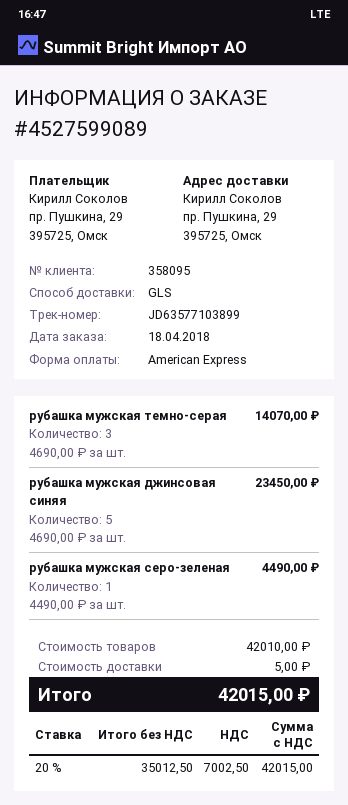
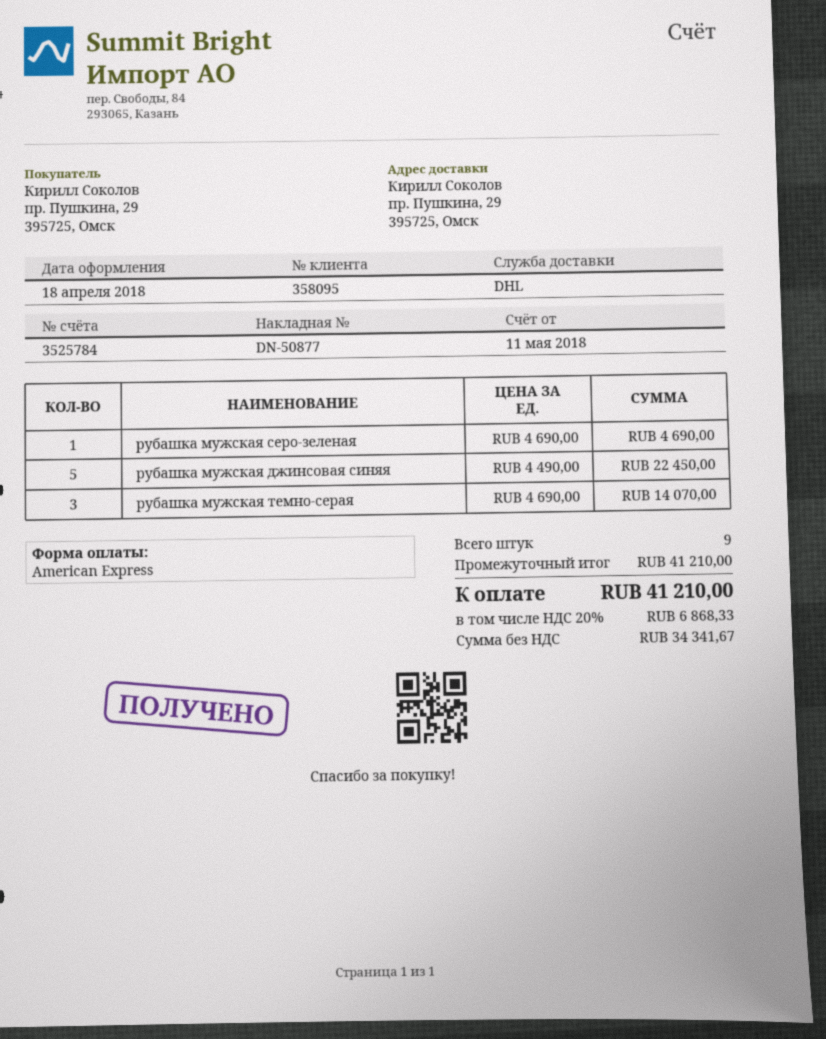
shipping method: GLS -> DHL
рубашка мужская джинсовая синяя: 5 x 4690.00 = 23450.00 -> 5 x 4490.00 = 22450.00
рубашка мужская серо-зеленая: 1 x 4490.00 = 4490.00 -> 1 x 4690.00 = 4690.00
subtotal: 42010.00 -> 41210.00
shipping: 5.00 -> none
net: 35012.50 -> 34341.67
tax: 20% = 7002.50 -> 20% = 6868.33
total: 42015.00 -> 41210.00

